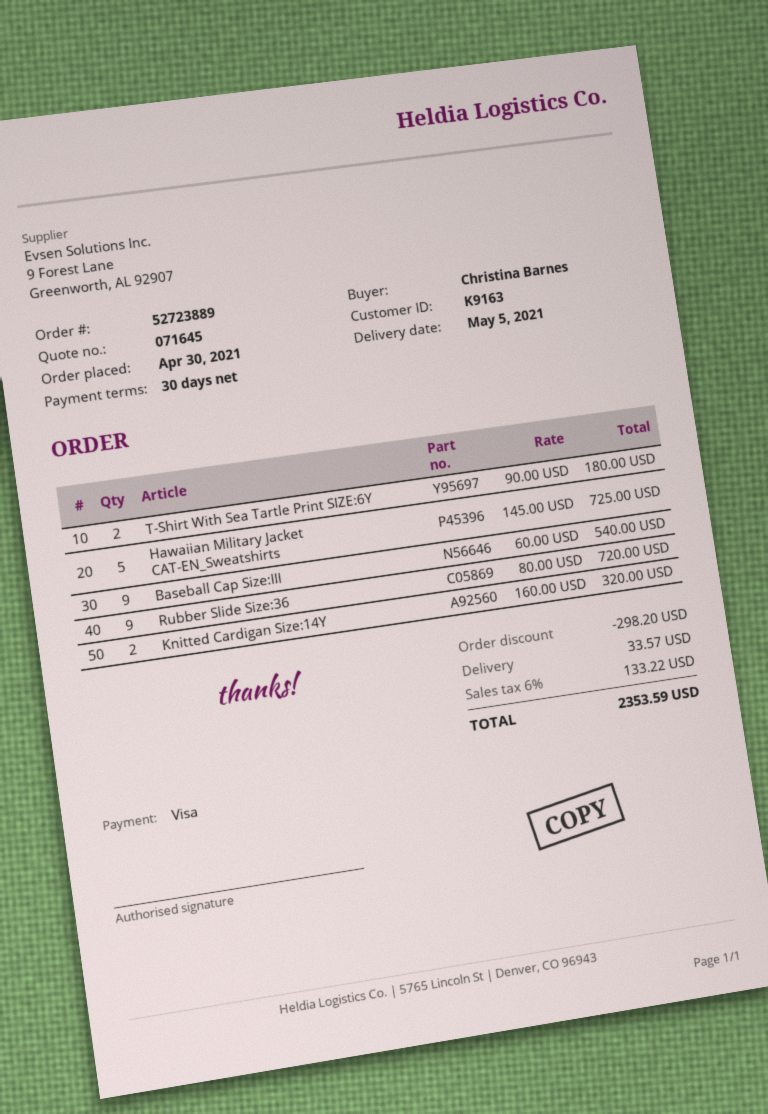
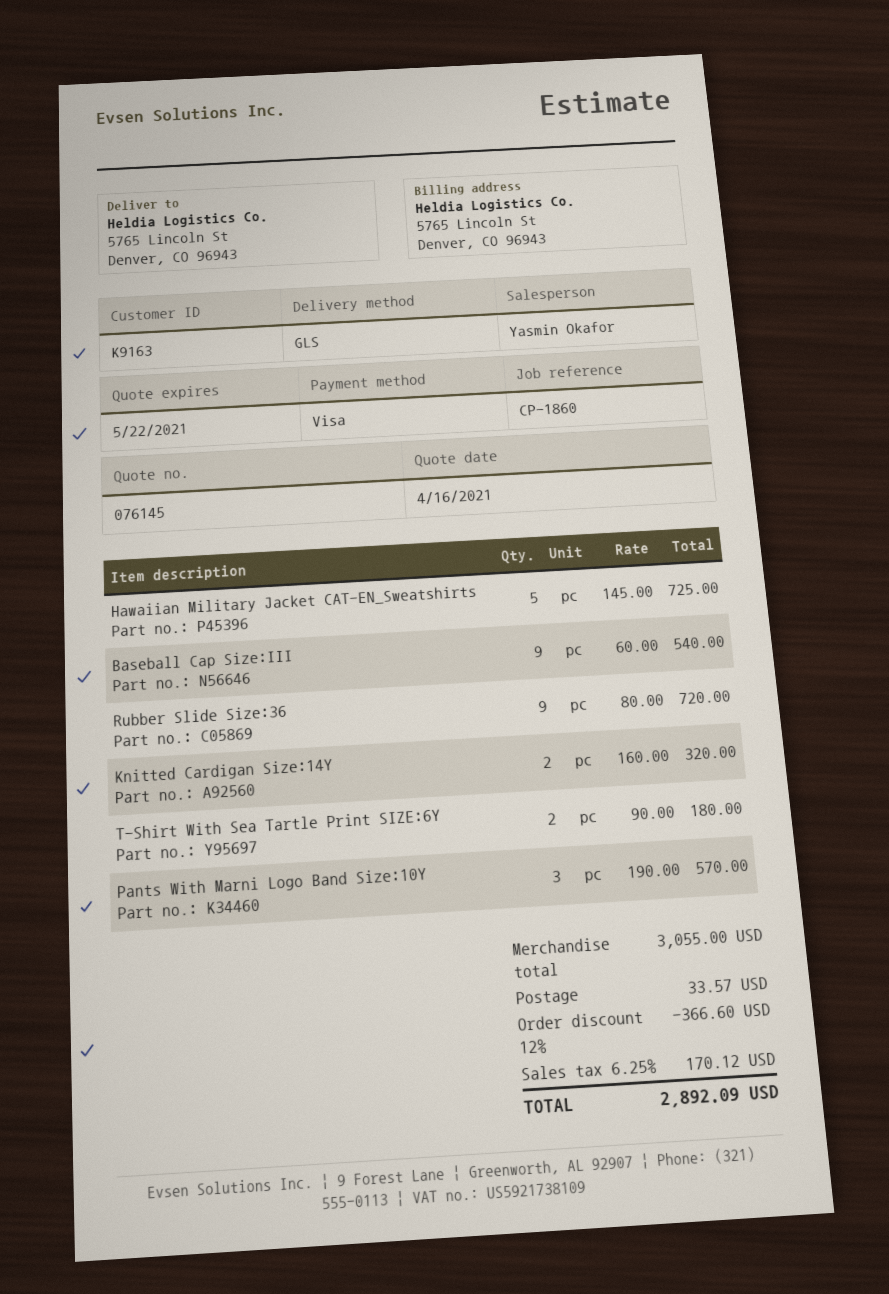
quote number: 071645 -> 076145
Pants With Marni Logo Band Size:10Y: none -> 3 x 190.00 = 570.00
discount: 298.20 -> 366.60
tax: 6% = 133.22 -> 6.25% = 170.12
total: 2353.59 -> 2892.09

